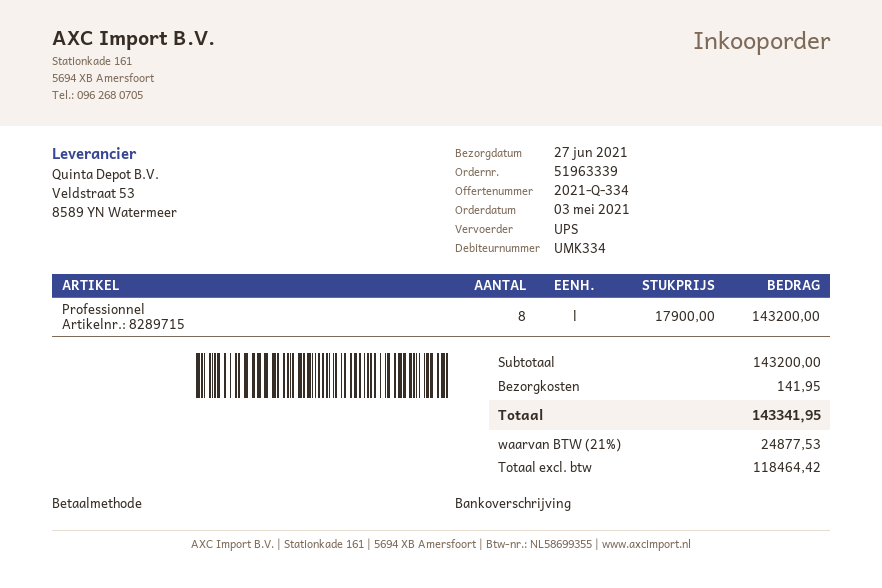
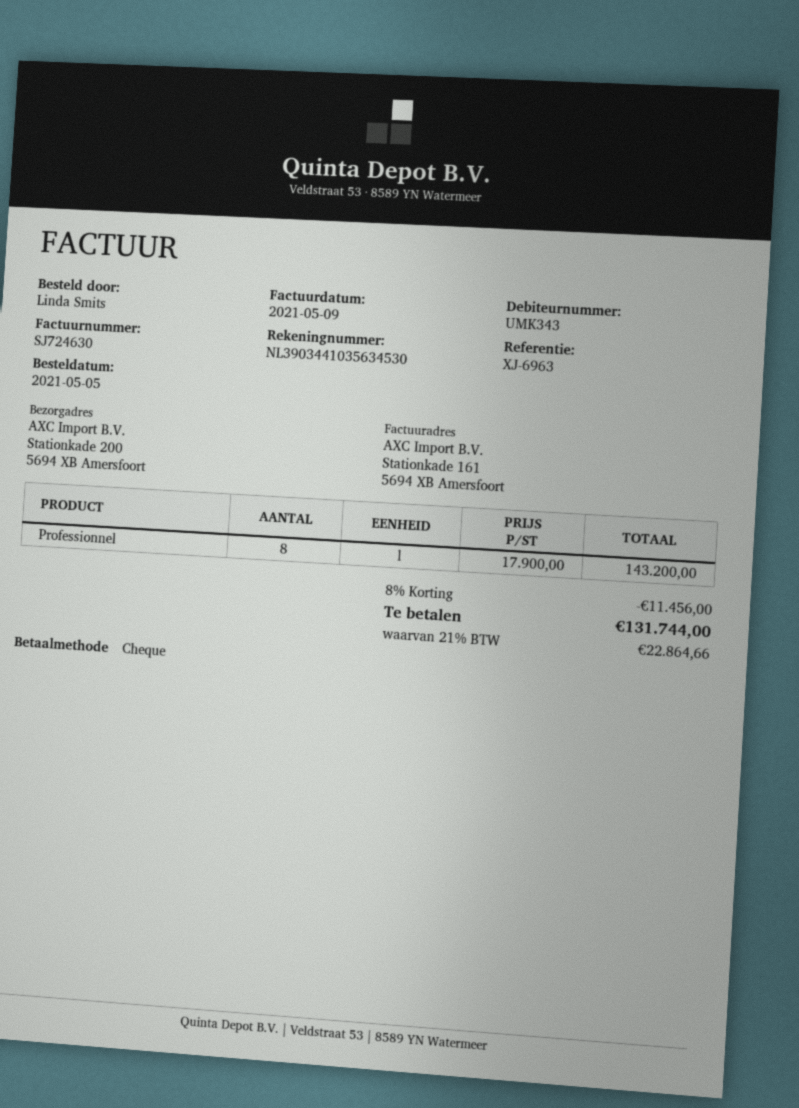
order date: 2021-05-03 -> 2021-05-05
customer number: UMK334 -> UMK343
payment method: bank transfer -> cheque
discount: none -> 8% = 11456.00
shipping: 141.95 -> none
tax: 21% = 24877.53 -> 21% = 22864.66
total: 143341.95 -> 131744.00

